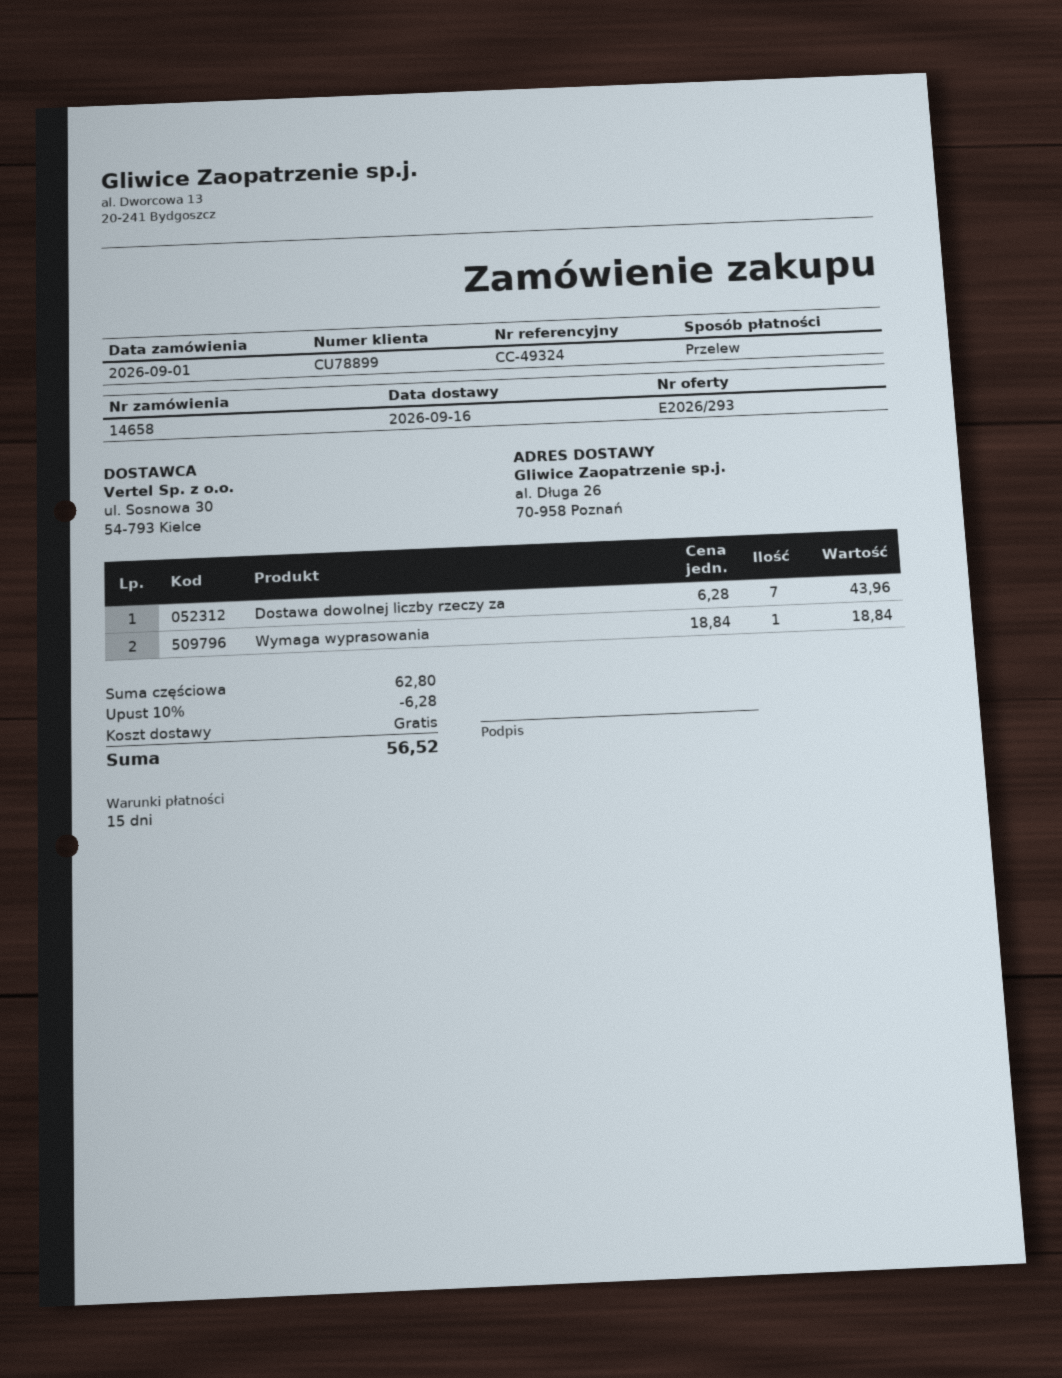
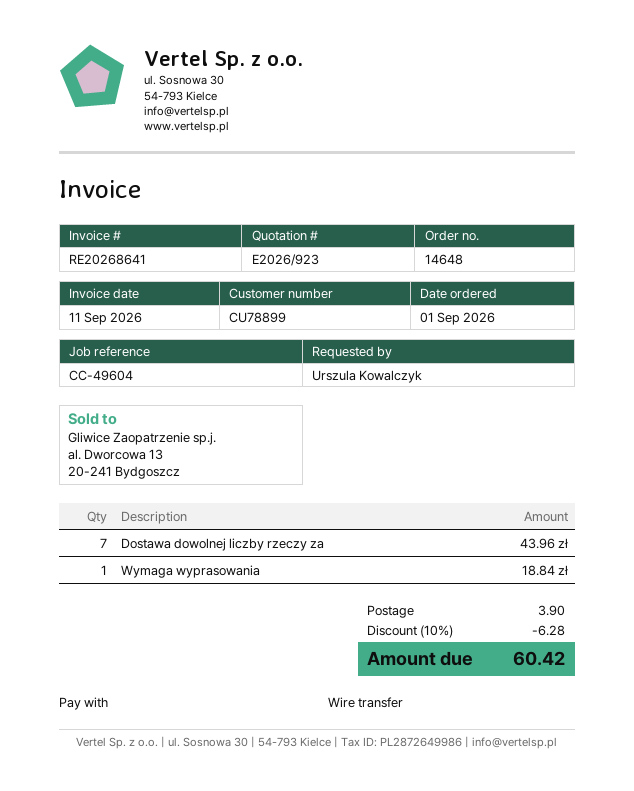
quote number: E2026/293 -> E2026/923
order number: 14658 -> 14648
reference: CC-49324 -> CC-49604
shipping: 0.00 -> 3.90
total: 56.52 -> 60.42

